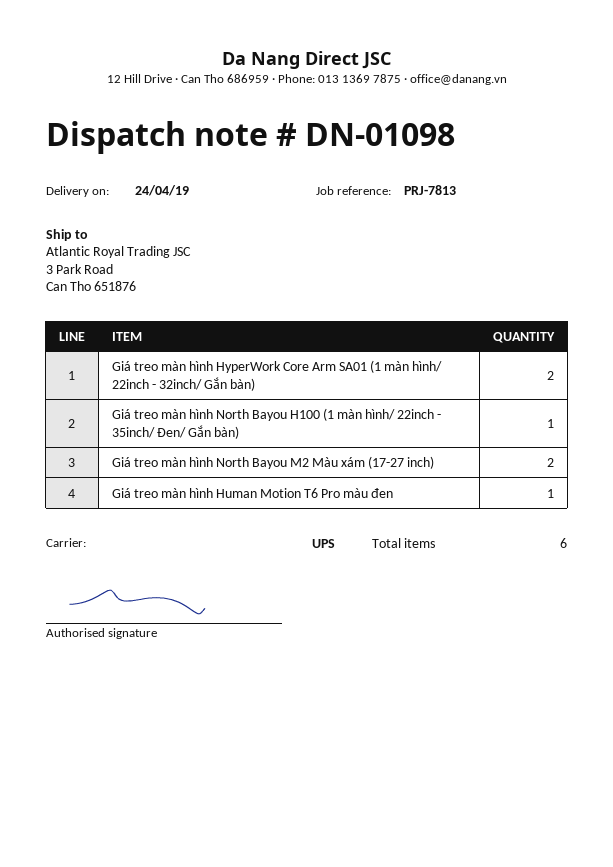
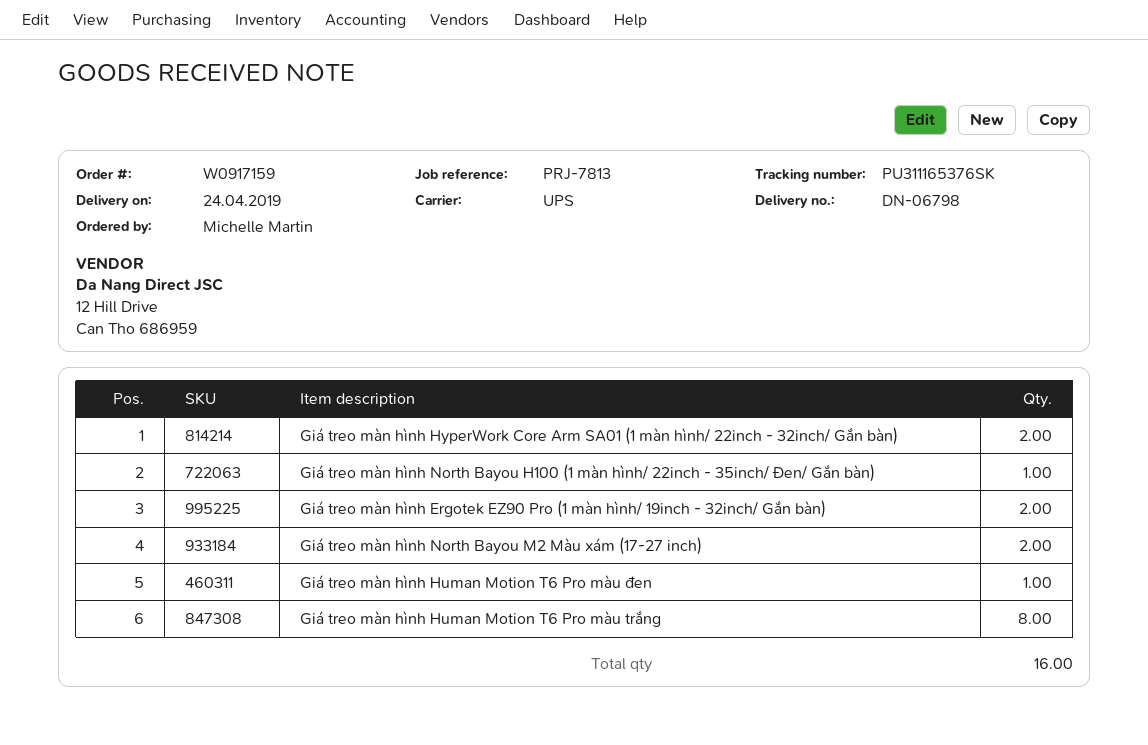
delivery note number: DN-01098 -> DN-06798
Giá treo màn hình Ergotek EZ90 Pro (1 màn hình/ 19inch - 32inch/ Gắn bàn): none -> 2
Giá treo màn hình Human Motion T6 Pro màu trắng: none -> 8
total quantity: 6 -> 16

